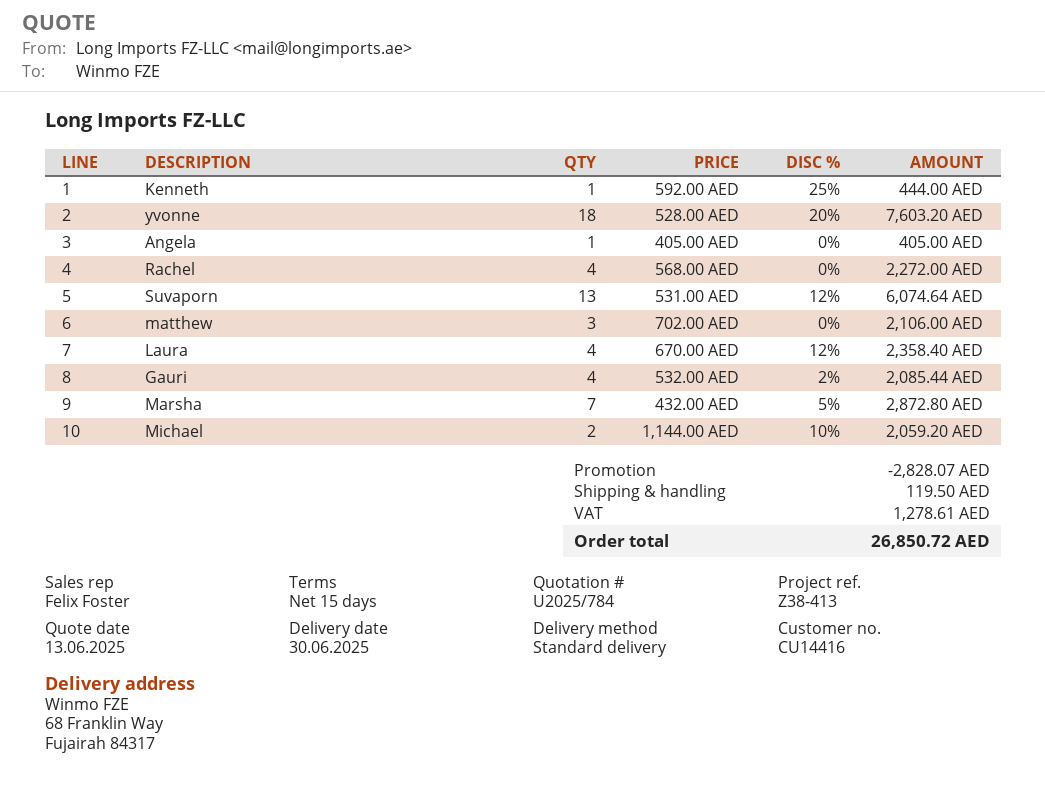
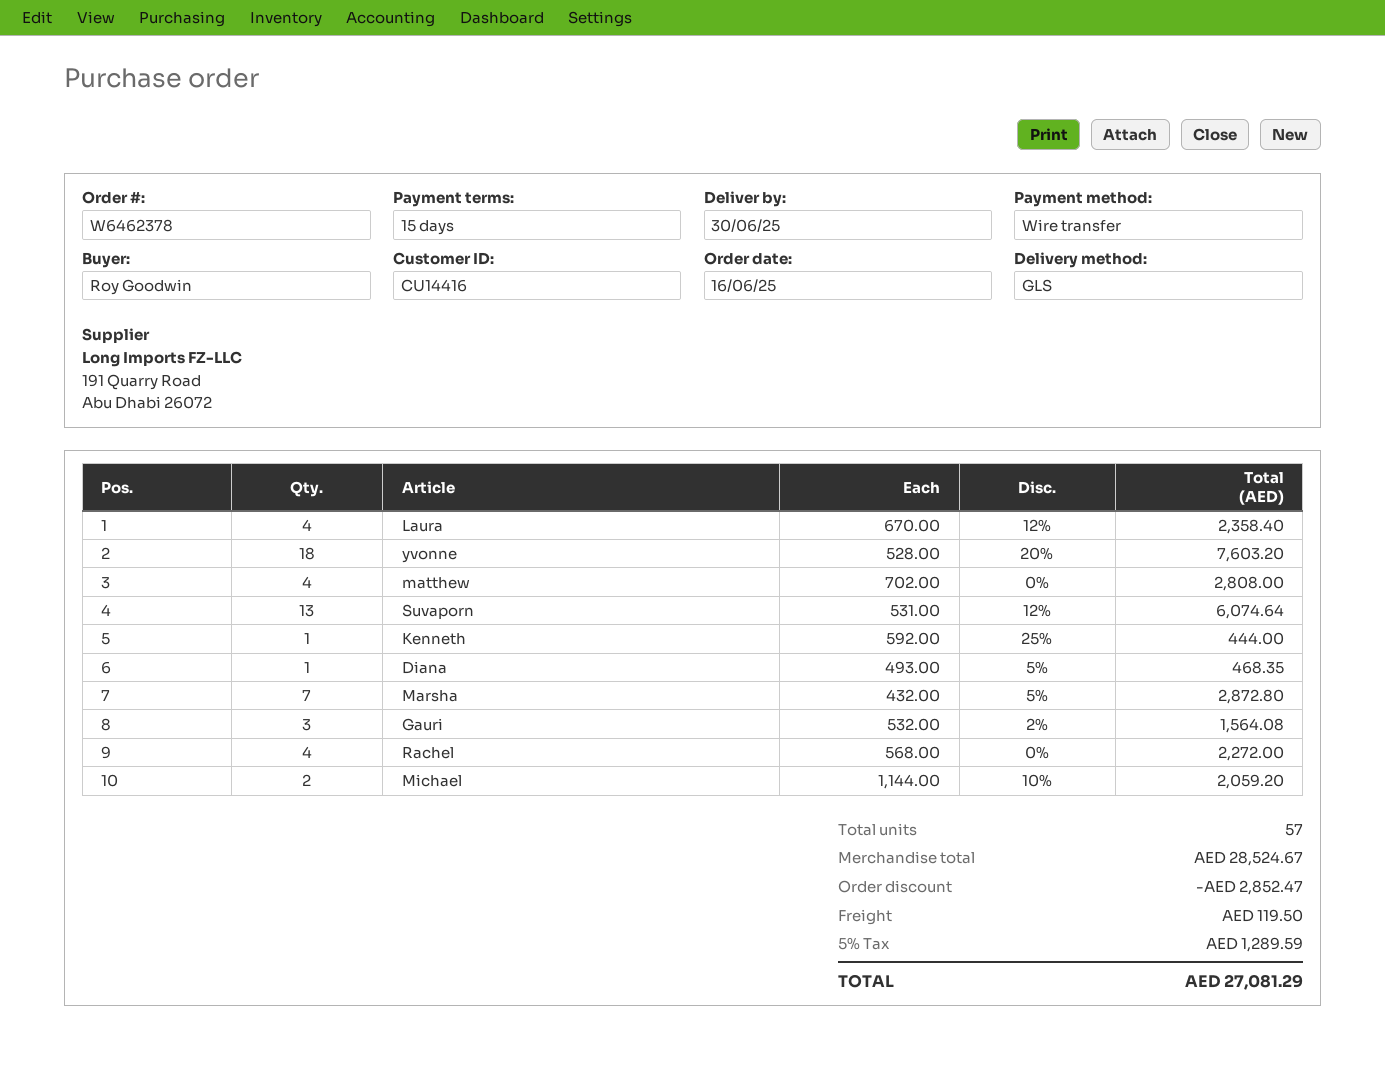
shipping method: standard -> GLS
Angela: 1 x 405.00 = 405.00 -> none
matthew: 3 x 702.00 = 2106.00 -> 4 x 702.00 = 2808.00
Gauri: 4 x 532.00 - 2% = 2085.44 -> 3 x 532.00 - 2% = 1564.08
Diana: none -> 1 x 493.00 - 5% = 468.35
discount: 2828.07 -> 2852.47
tax: 1278.61 -> 1289.59
total: 26850.72 -> 27081.29

